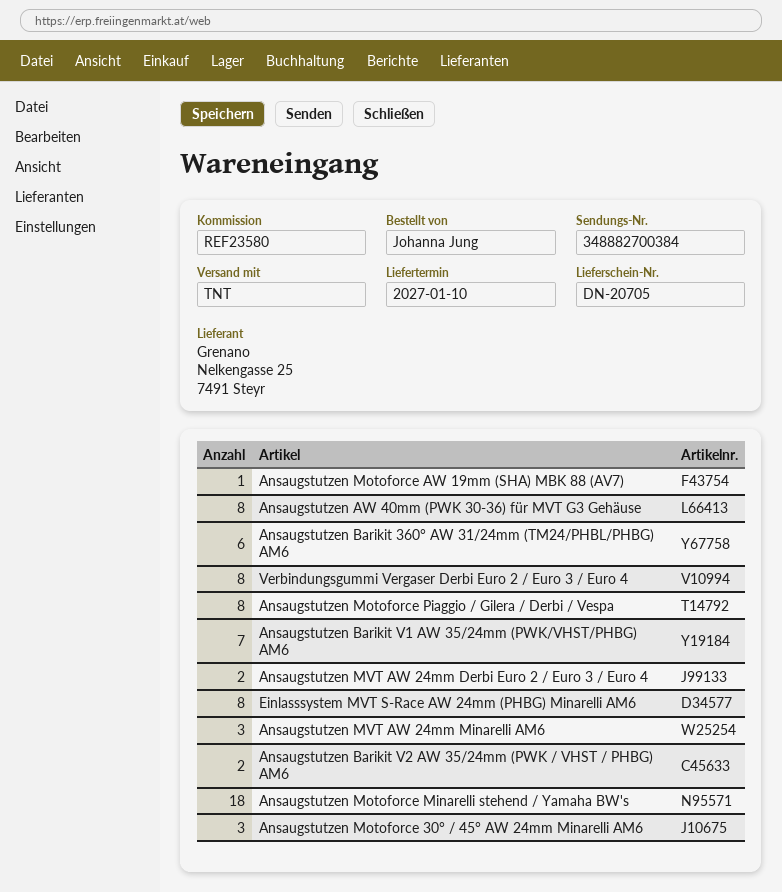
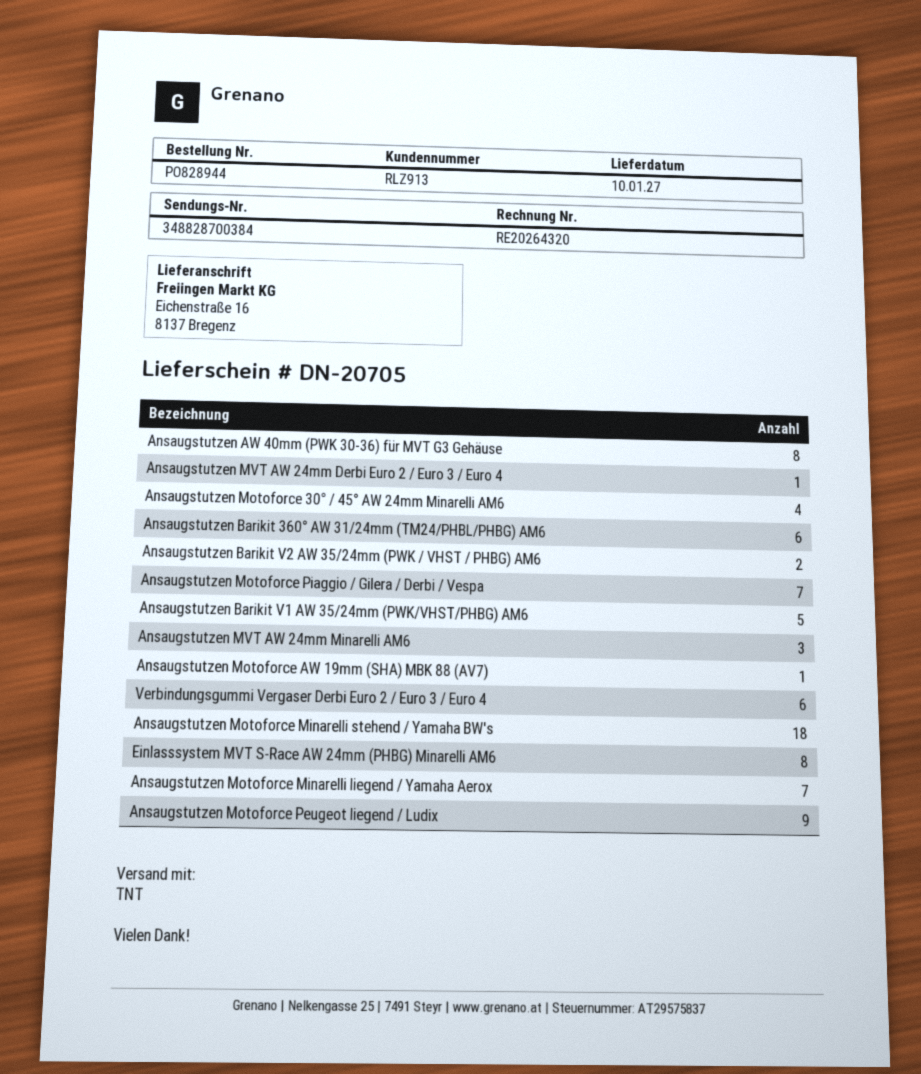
tracking number: 348882700384 -> 348828700384
Verbindungsgummi Vergaser Derbi Euro 2 / Euro 3 / Euro 4: 8 -> 6
Ansaugstutzen Motoforce Piaggio / Gilera / Derbi / Vespa: 8 -> 7
Ansaugstutzen Barikit V1 AW 35/24mm (PWK/VHST/PHBG) AM6: 7 -> 5
Ansaugstutzen MVT AW 24mm Derbi Euro 2 / Euro 3 / Euro 4: 2 -> 1
Ansaugstutzen Motoforce 30° / 45° AW 24mm Minarelli AM6: 3 -> 4
Ansaugstutzen Motoforce Minarelli liegend / Yamaha Aerox: none -> 7
Ansaugstutzen Motoforce Peugeot liegend / Ludix: none -> 9

